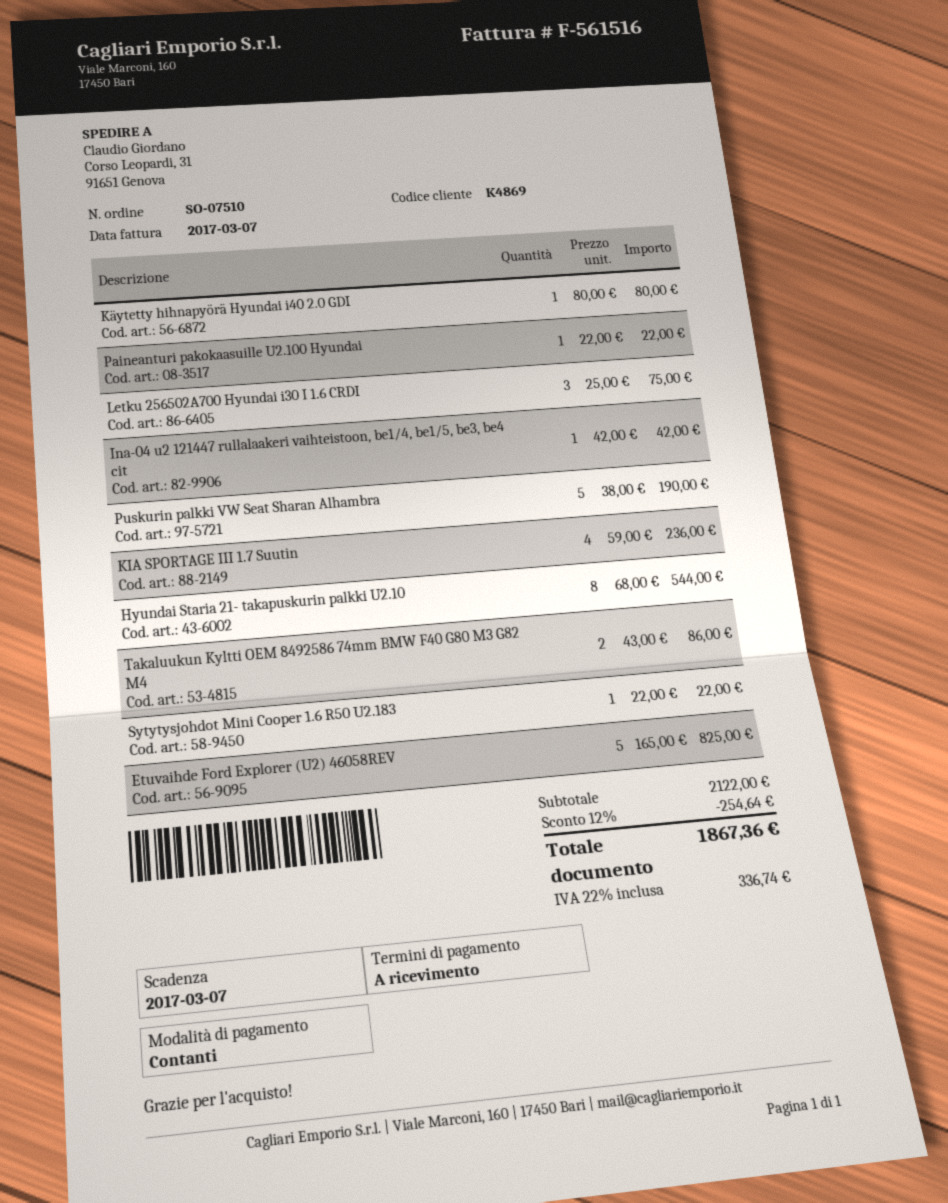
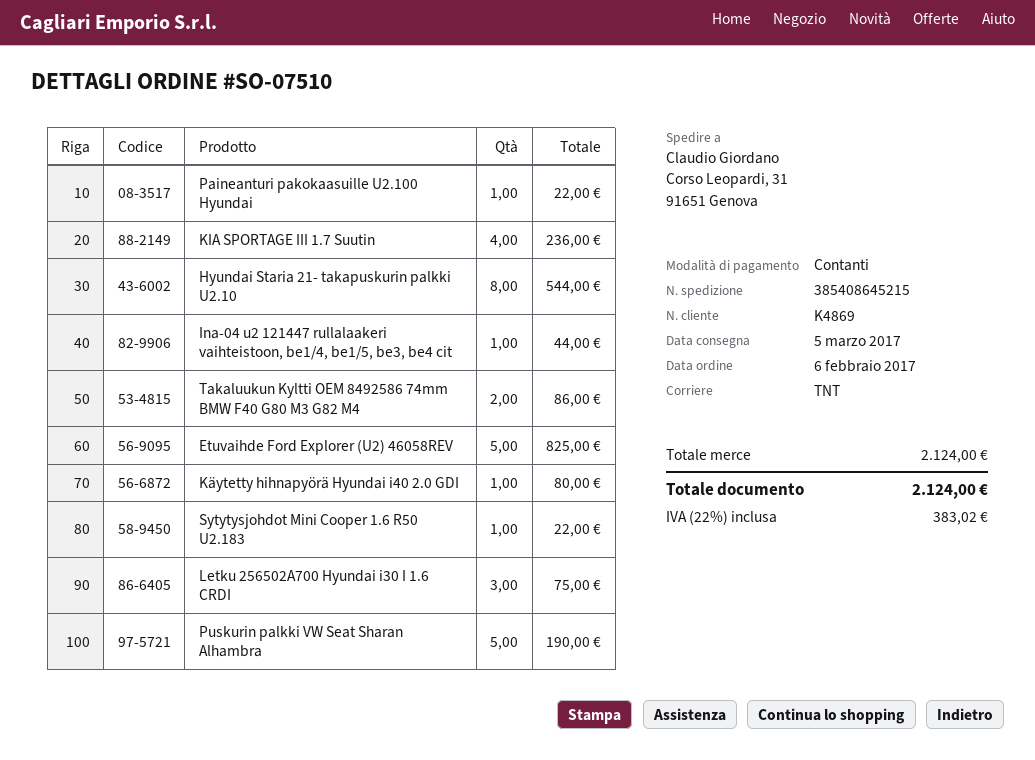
Ina-04 u2 121447 rullalaakeri vaihteistoon, be1/4, be1/5, be3, be4 cit: 1 for 42.00 -> 1 for 44.00
subtotal: 2122.00 -> 2124.00
discount: 12% = 254.64 -> none
tax: 22% = 336.74 -> 22% = 383.02
total: 1867.36 -> 2124.00

